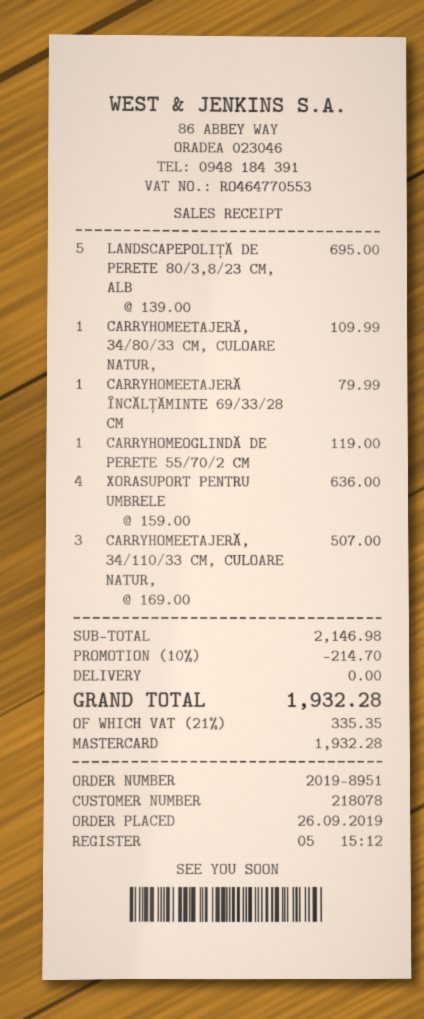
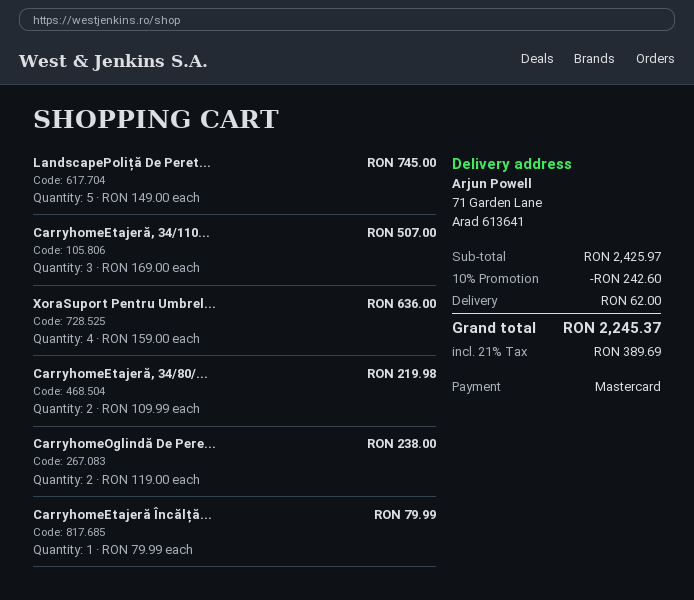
LANDSCAPEPOLIȚĂ DE PERETE 80/3,8/23 CM, ALB: 5 x 139.00 = 695.00 -> 5 x 149.00 = 745.00
CARRYHOMEETAJERĂ, 34/80/33 CM, CULOARE NATUR,: 1 x 109.99 = 109.99 -> 2 x 109.99 = 219.98
CARRYHOMEOGLINDĂ DE PERETE 55/70/2 CM: 1 x 119.00 = 119.00 -> 2 x 119.00 = 238.00
subtotal: 2146.98 -> 2425.97
discount: 10% = 214.70 -> 10% = 242.60
shipping: 0.00 -> 62.00
tax: 21% = 335.35 -> 21% = 389.69
total: 1932.28 -> 2245.37

